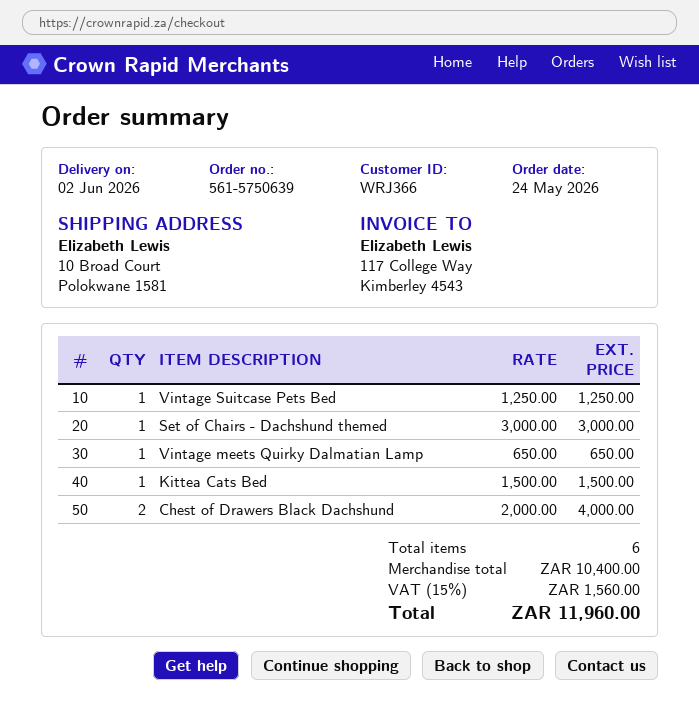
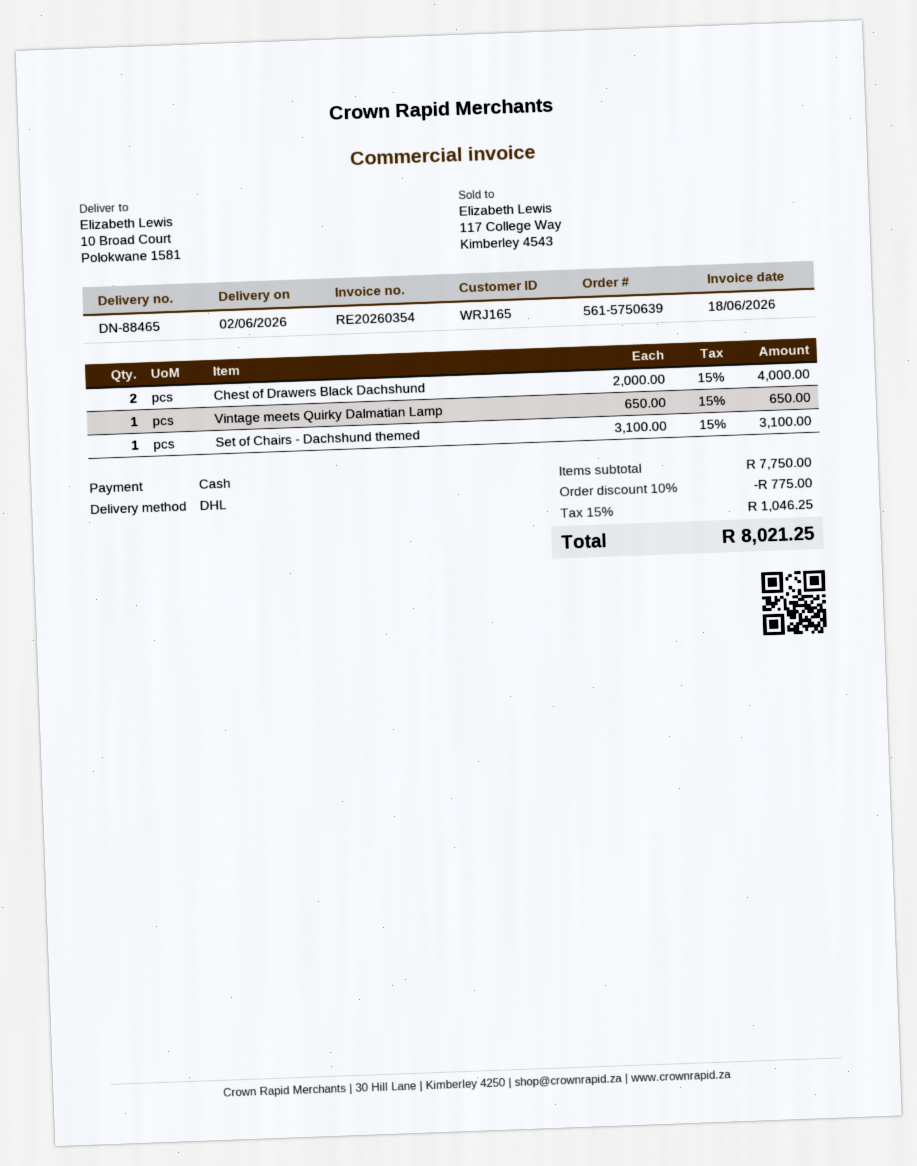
customer number: WRJ366 -> WRJ165
Vintage Suitcase Pets Bed: 1 x 1250.00 = 1250.00 -> none
Set of Chairs - Dachshund themed: 1 x 3000.00 = 3000.00 -> 1 x 3100.00 = 3100.00
Kittea Cats Bed: 1 x 1500.00 = 1500.00 -> none
subtotal: 10400.00 -> 7750.00
discount: none -> 10% = 775.00
tax: 15% = 1560.00 -> 15% = 1046.25
total: 11960.00 -> 8021.25

